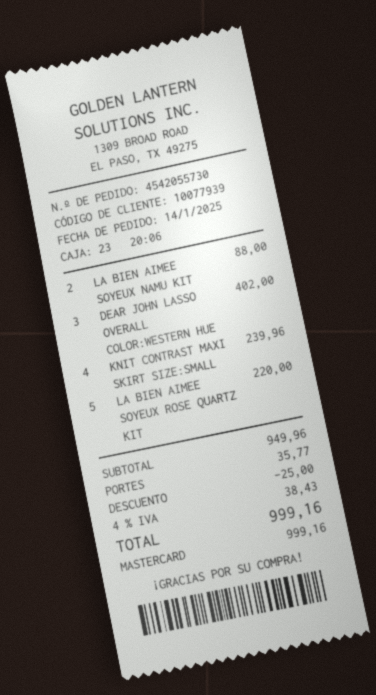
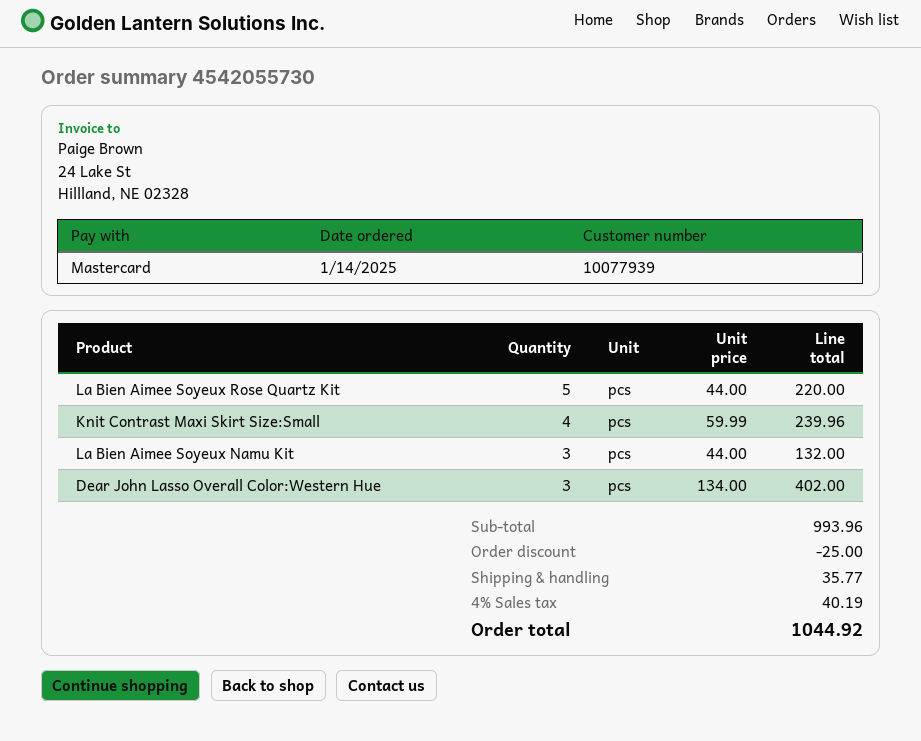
LA BIEN AIMEE SOYEUX NAMU KIT: 2 for 88.00 -> 3 for 132.00
subtotal: 949.96 -> 993.96
tax: 4% = 38.43 -> 4% = 40.19
total: 999.16 -> 1044.92

